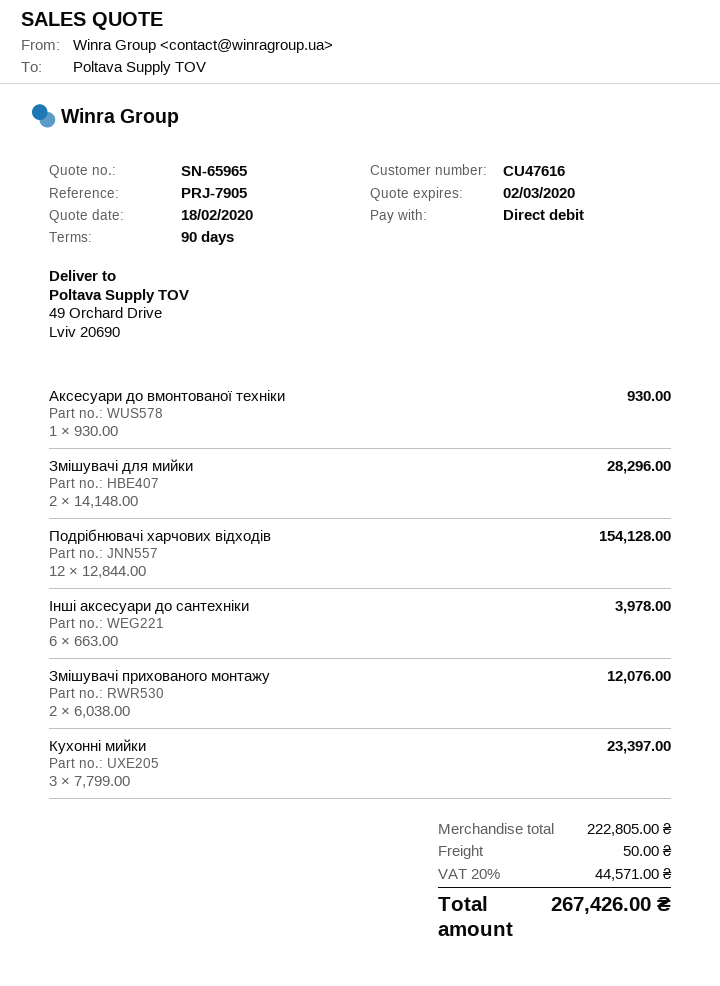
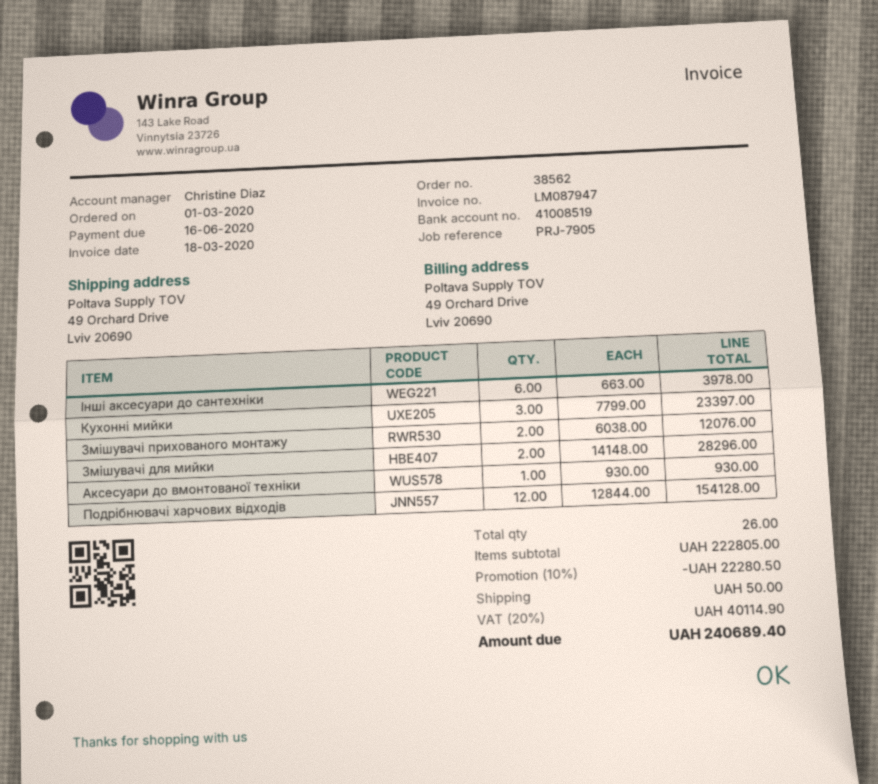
discount: none -> 10% = 22280.50
tax: 20% = 44571.00 -> 20% = 40114.90
total: 267426.00 -> 240689.40

